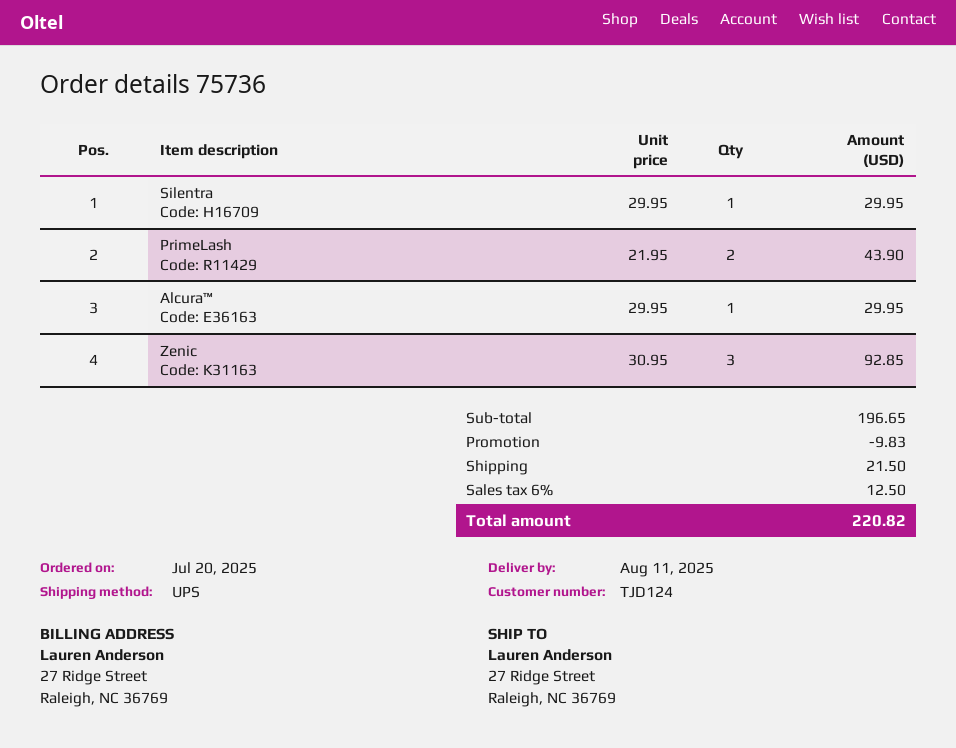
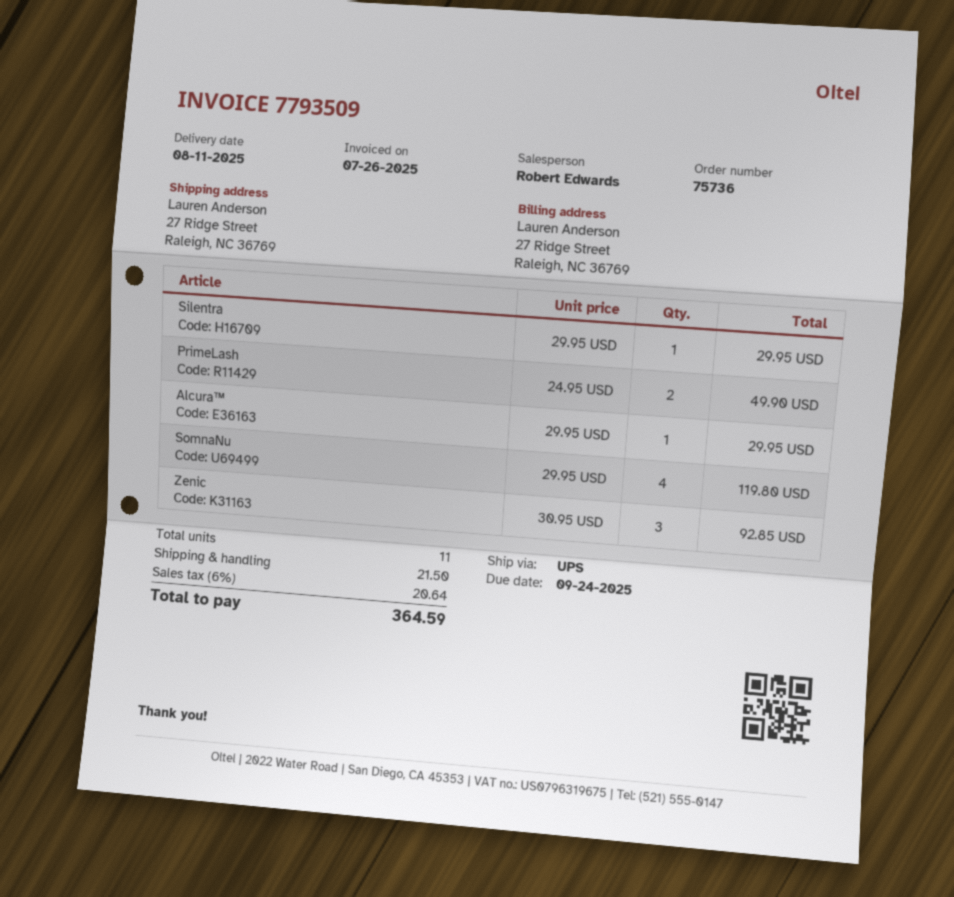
PrimeLash: 2 x 21.95 = 43.90 -> 2 x 24.95 = 49.90
SomnaNu: none -> 4 x 29.95 = 119.80
discount: 9.83 -> none
tax: 6% = 12.50 -> 6% = 20.64
total: 220.82 -> 364.59

